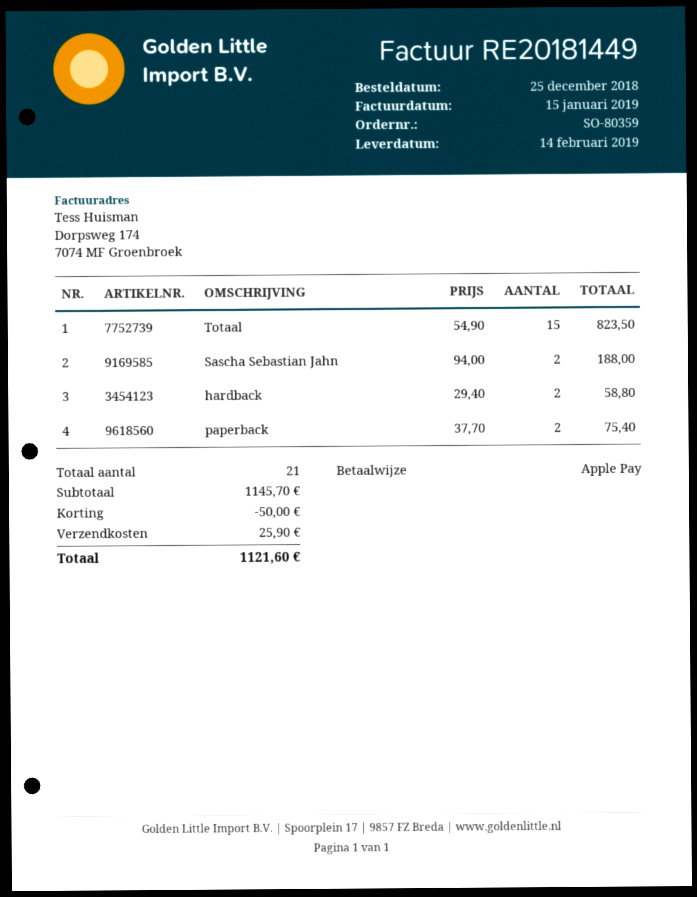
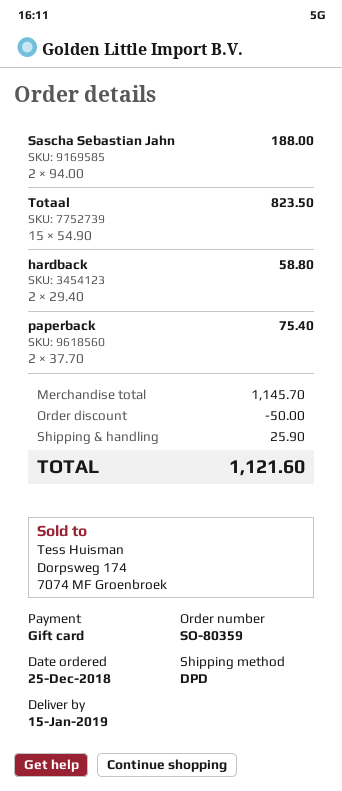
delivery date: 2019-02-14 -> 2019-01-15
payment method: Apple Pay -> gift card

